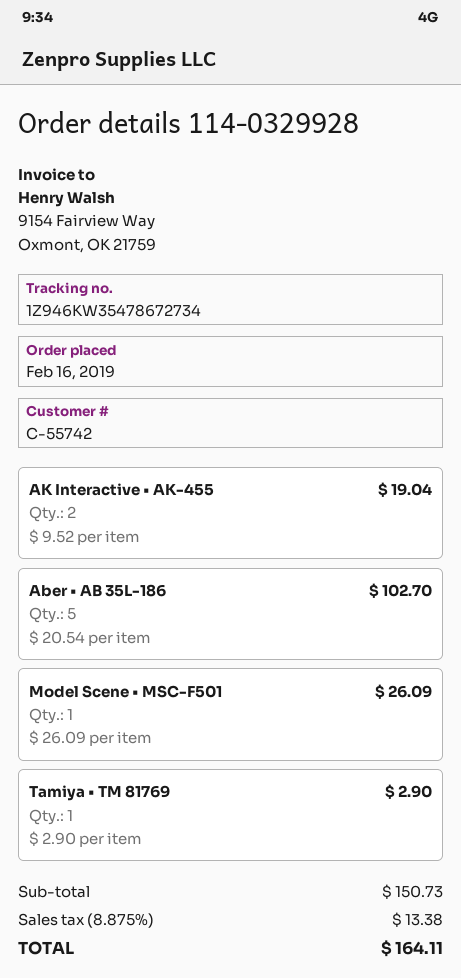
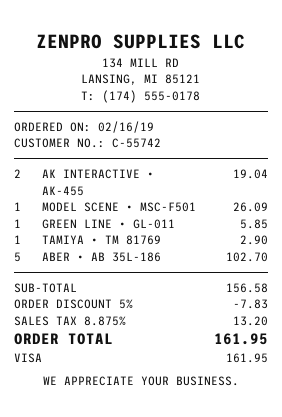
GREEN LINE • GL-011: none -> 1 for 5.85
subtotal: 150.73 -> 156.58
discount: none -> 5% = 7.83
tax: 8.875% = 13.38 -> 8.875% = 13.20
total: 164.11 -> 161.95

